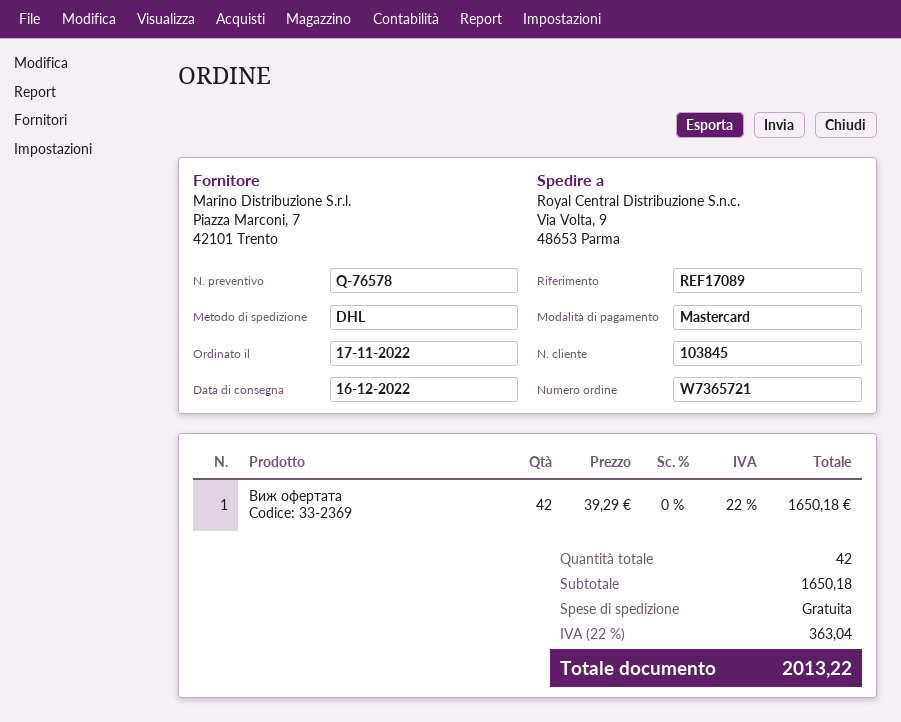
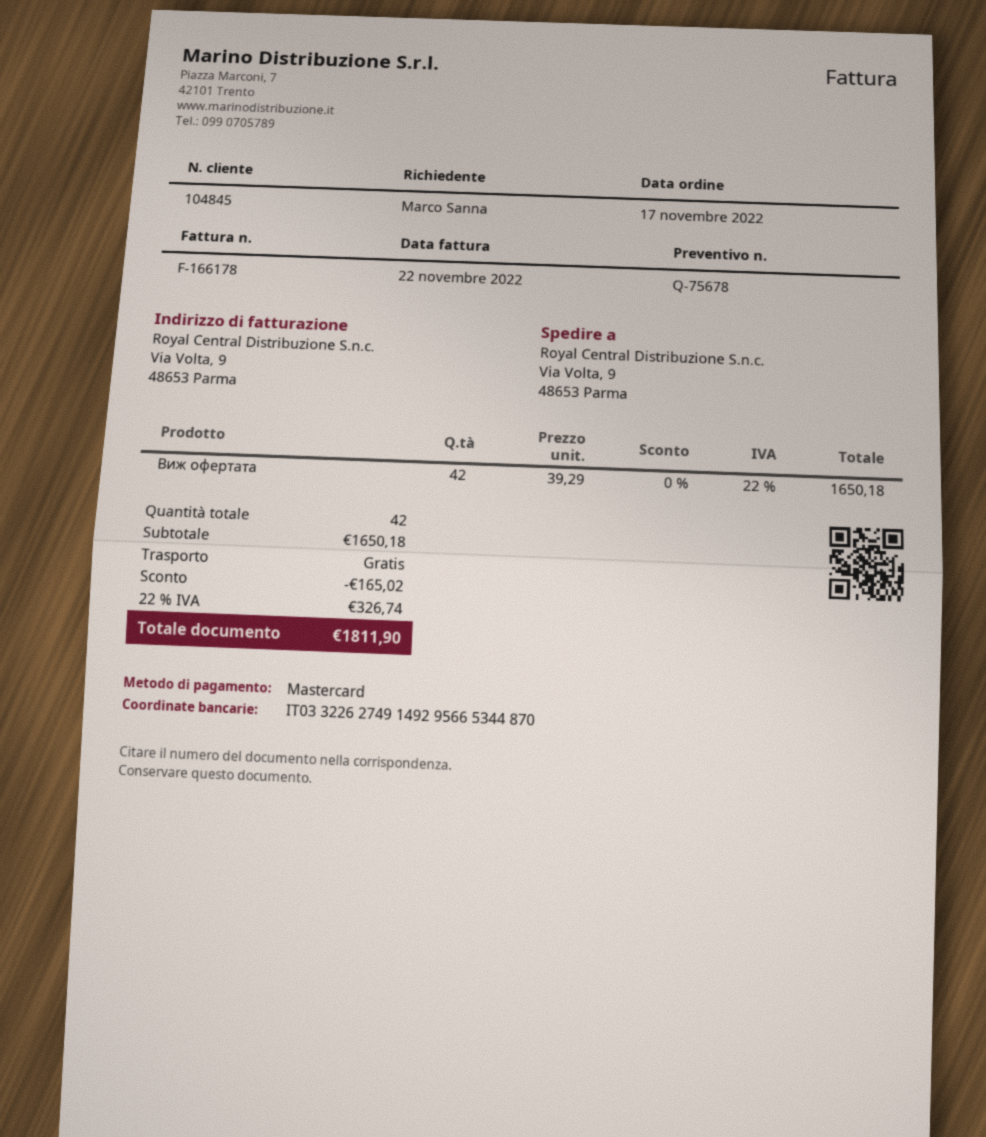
quote number: Q-76578 -> Q-75678
customer number: 103845 -> 104845
discount: none -> 165.02
tax: 22% = 363.04 -> 22% = 326.74
total: 2013.22 -> 1811.90

